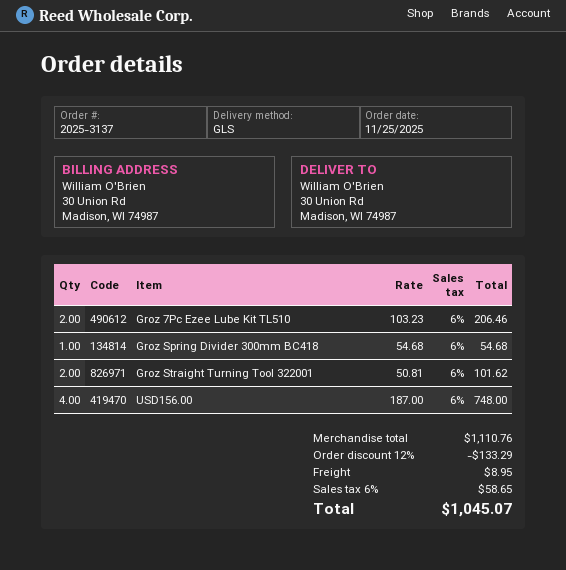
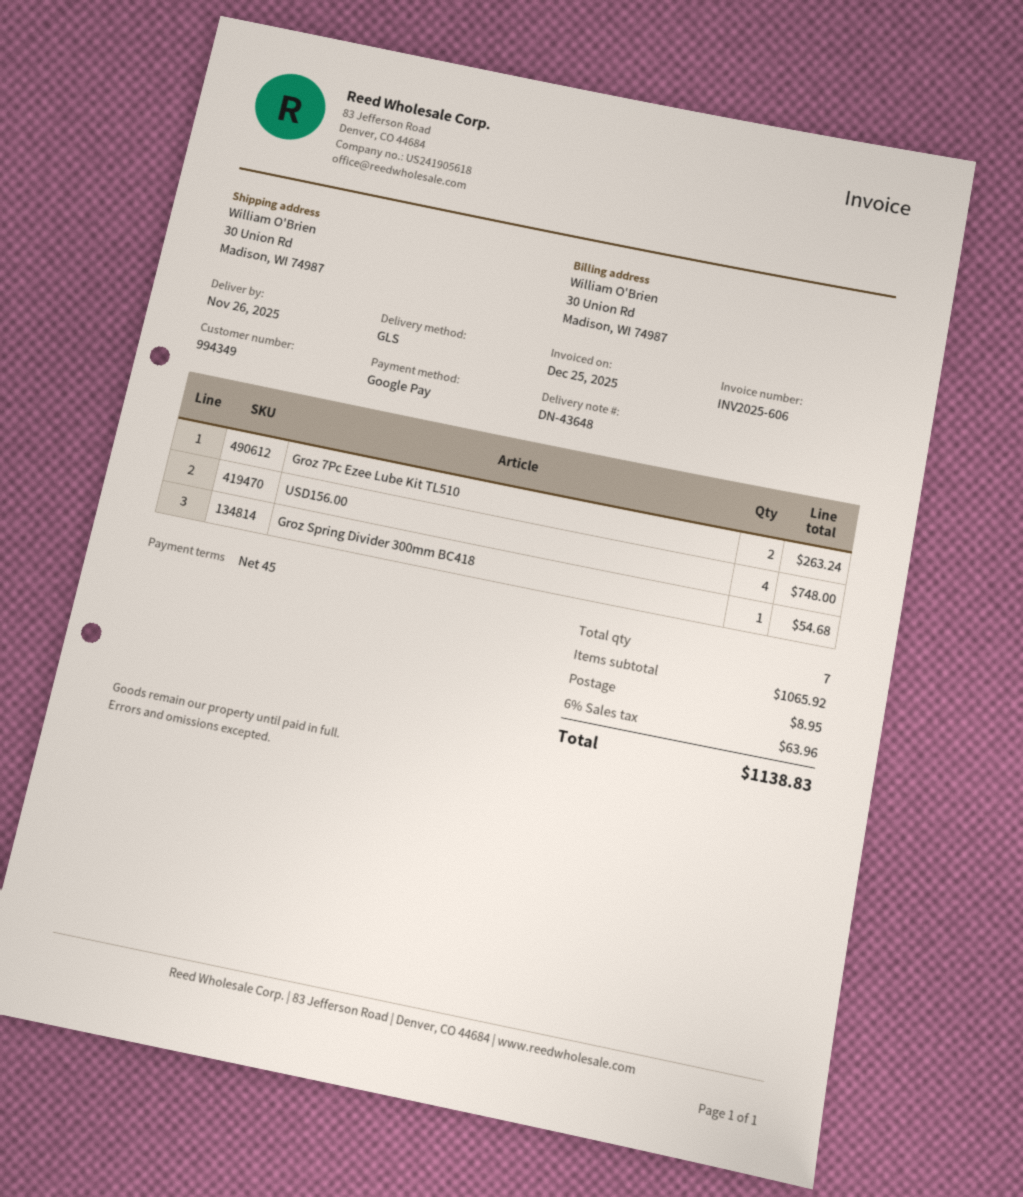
Groz 7Pc Ezee Lube Kit TL510: 2 for 206.46 -> 2 for 263.24
Groz Straight Turning Tool 322001: 2 for 101.62 -> none
subtotal: 1110.76 -> 1065.92
discount: 12% = 133.29 -> none
tax: 6% = 58.65 -> 6% = 63.96
total: 1045.07 -> 1138.83

